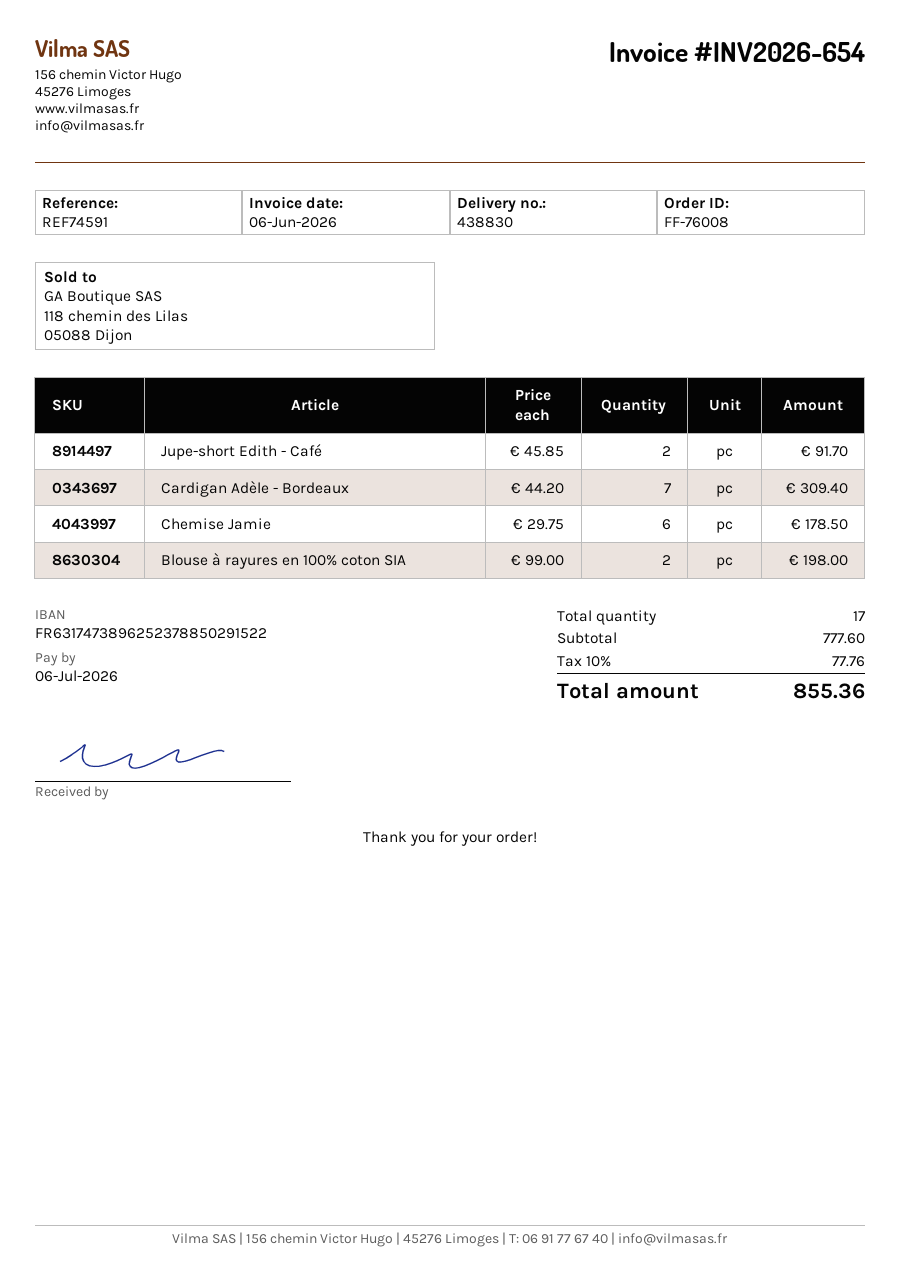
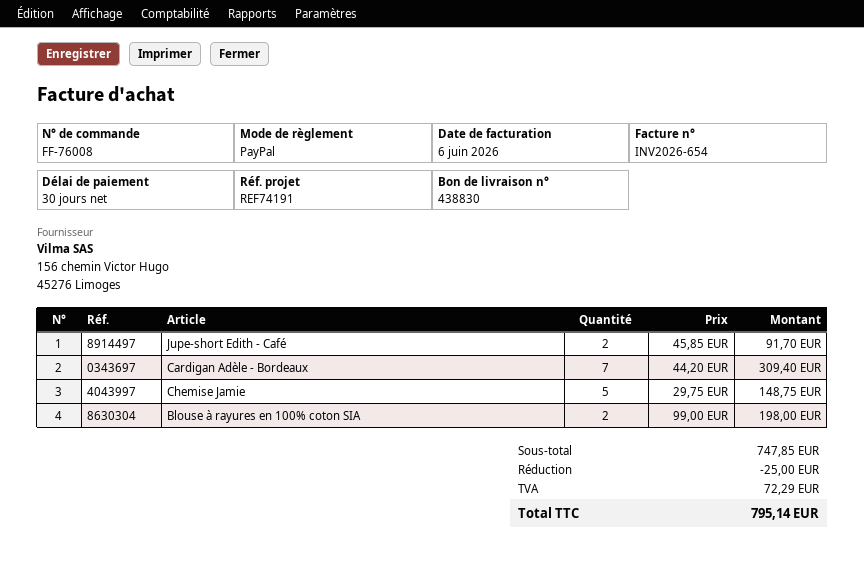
reference: REF74591 -> REF74191
Chemise Jamie: 6 x 29.75 = 178.50 -> 5 x 29.75 = 148.75
subtotal: 777.60 -> 747.85
discount: none -> 25.00
tax: 77.76 -> 72.29
total: 855.36 -> 795.14

